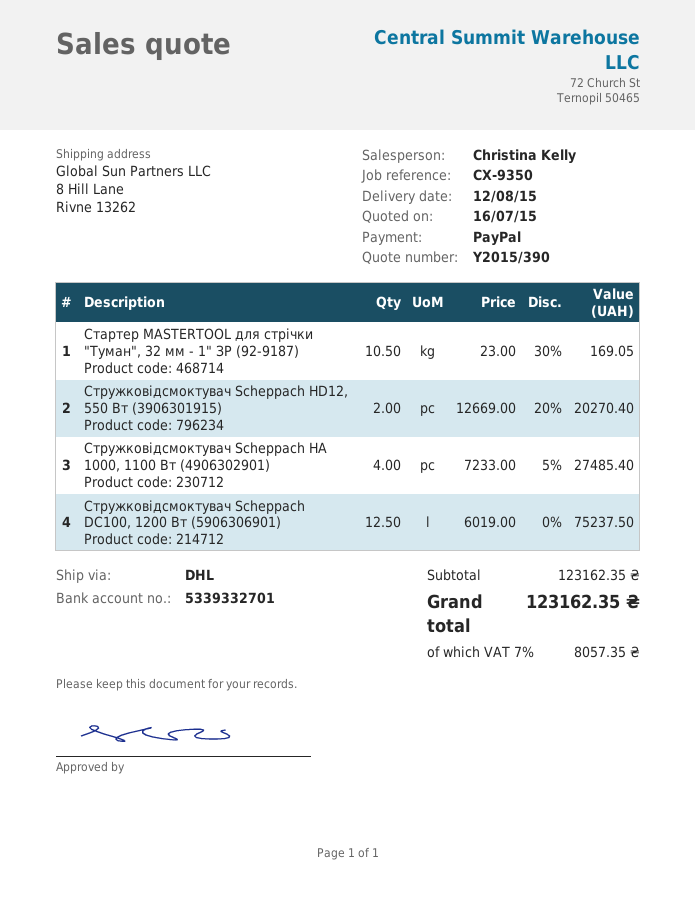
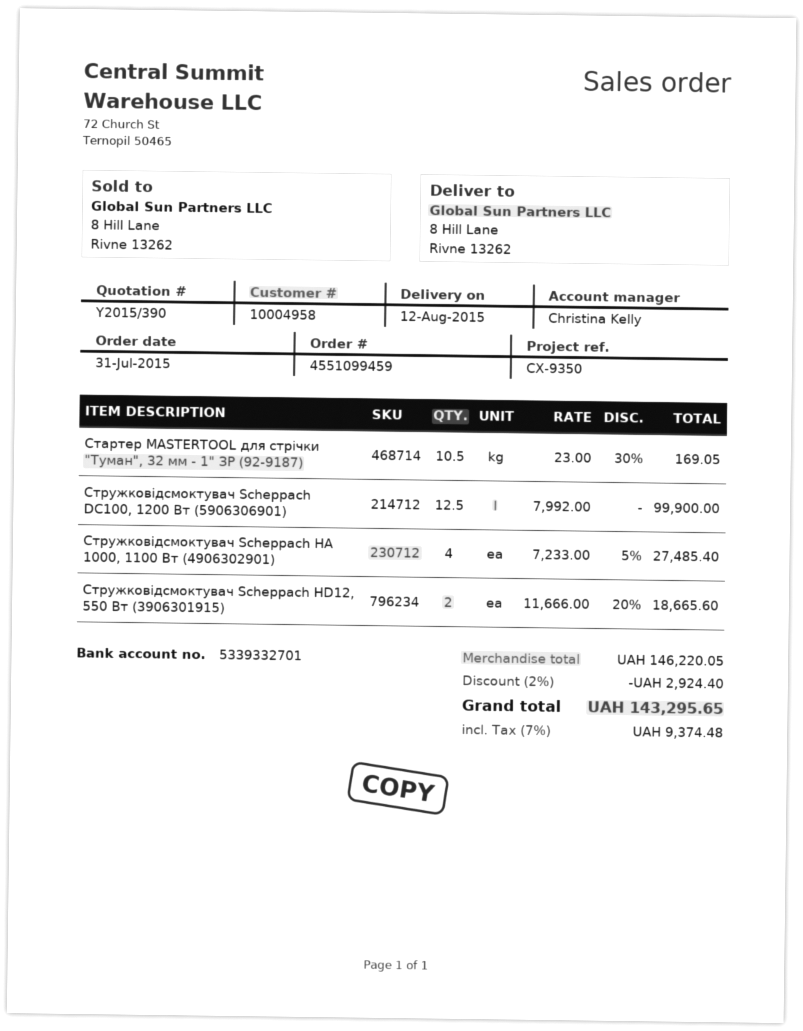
Стружковідсмоктувач Scheppach HD12, 550 Вт (3906301915): 2 x 12669.00 - 20% = 20270.40 -> 2 x 11666.00 - 20% = 18665.60
Стружковідсмоктувач Scheppach DC100, 1200 Вт (5906306901): 12.5 x 6019.00 = 75237.50 -> 12.5 x 7992.00 = 99900.00
subtotal: 123162.35 -> 146220.05
discount: none -> 2% = 2924.40
tax: 7% = 8057.35 -> 7% = 9374.48
total: 123162.35 -> 143295.65

